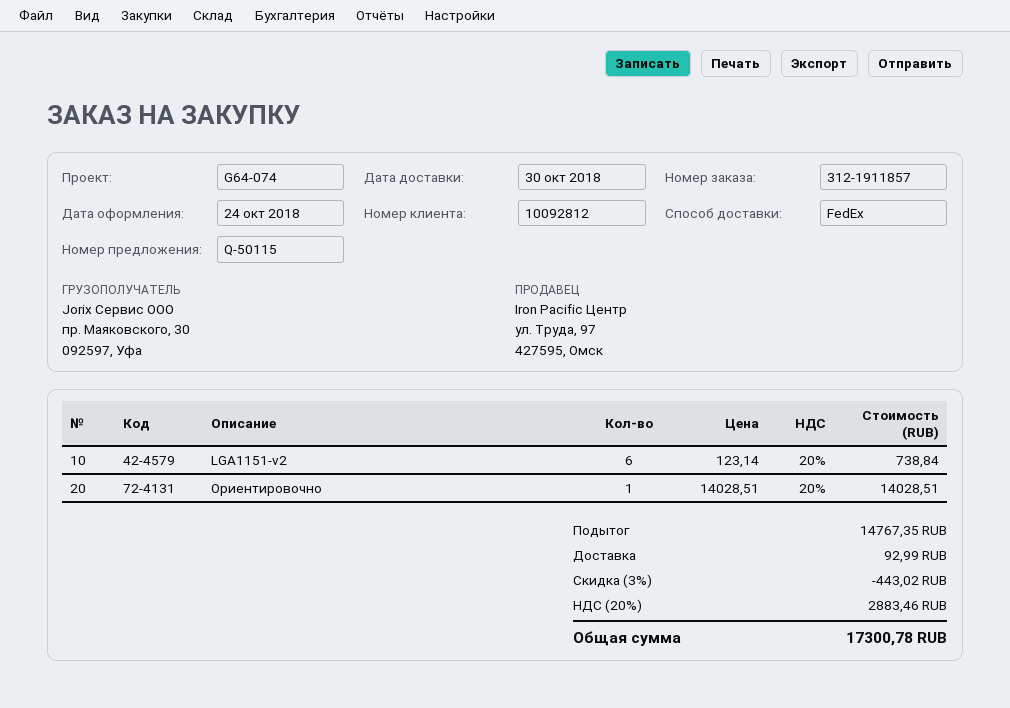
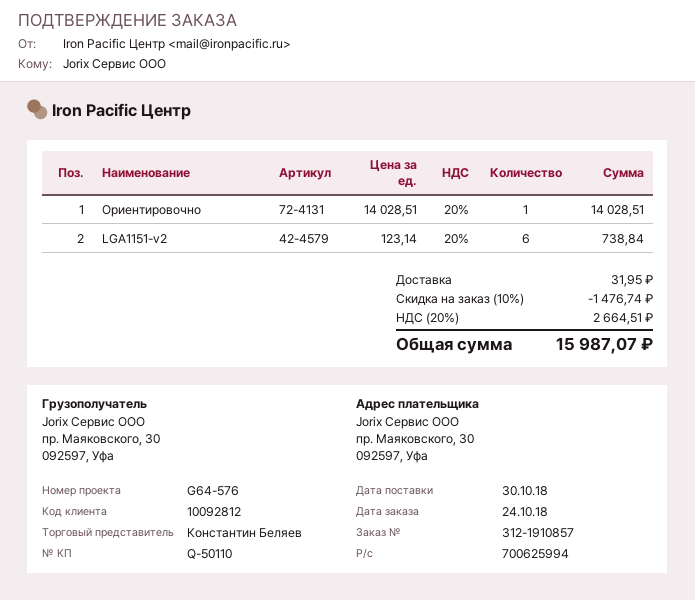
quote number: Q-50115 -> Q-50110
order number: 312-1911857 -> 312-1910857
reference: G64-074 -> G64-576
discount: 3% = 443.02 -> 10% = 1476.74
shipping: 92.99 -> 31.95
tax: 20% = 2883.46 -> 20% = 2664.51
total: 17300.78 -> 15987.07

